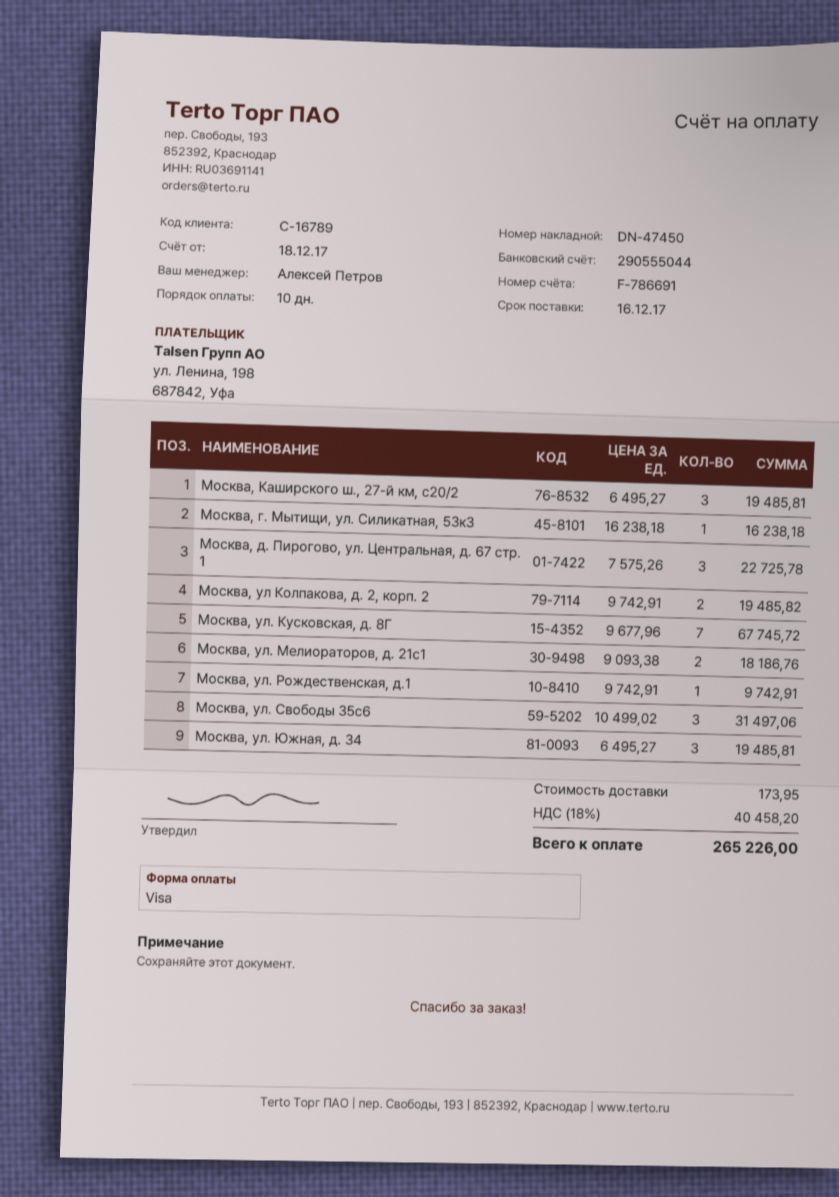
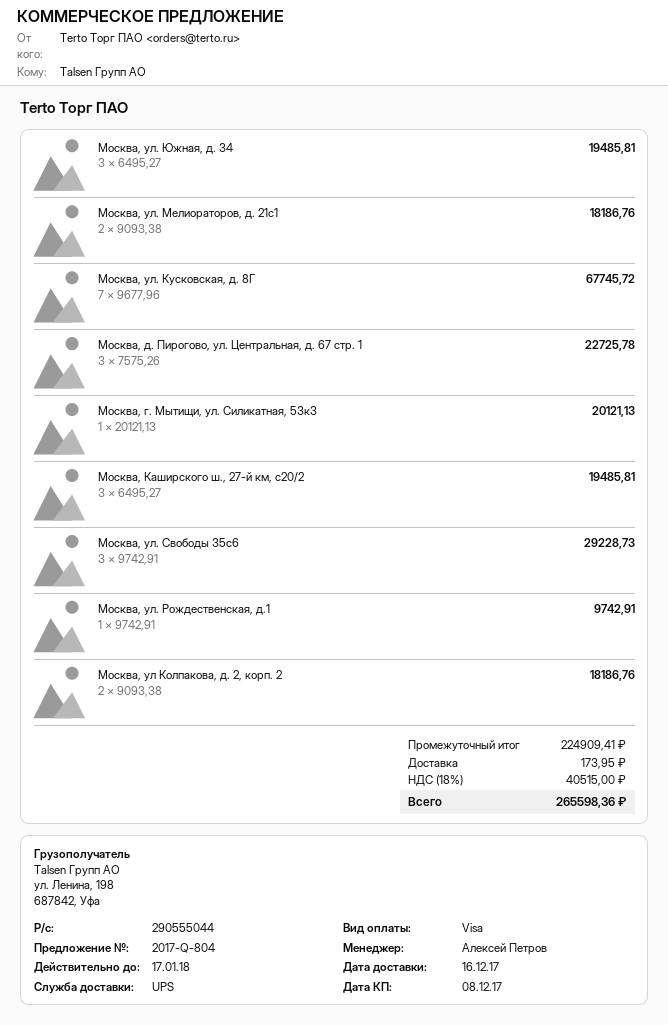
Москва, г. Мытищи, ул. Силикатная, 53к3: 1 x 16238.18 = 16238.18 -> 1 x 20121.13 = 20121.13
Москва, ул Колпакова, д. 2, корп. 2: 2 x 9742.91 = 19485.82 -> 2 x 9093.38 = 18186.76
Москва, ул. Свободы 35с6: 3 x 10499.02 = 31497.06 -> 3 x 9742.91 = 29228.73
tax: 18% = 40458.20 -> 18% = 40515.00
total: 265226.00 -> 265598.36

